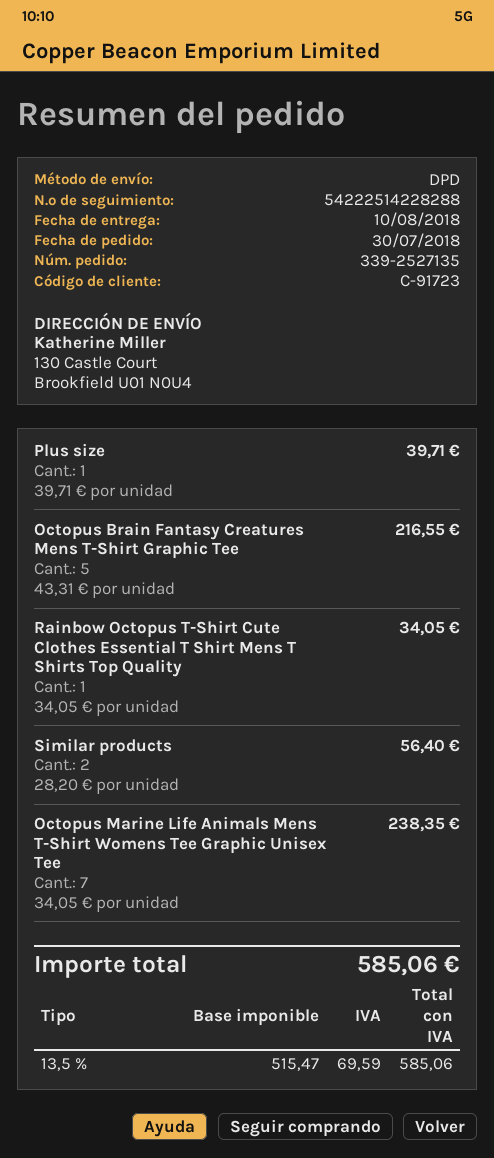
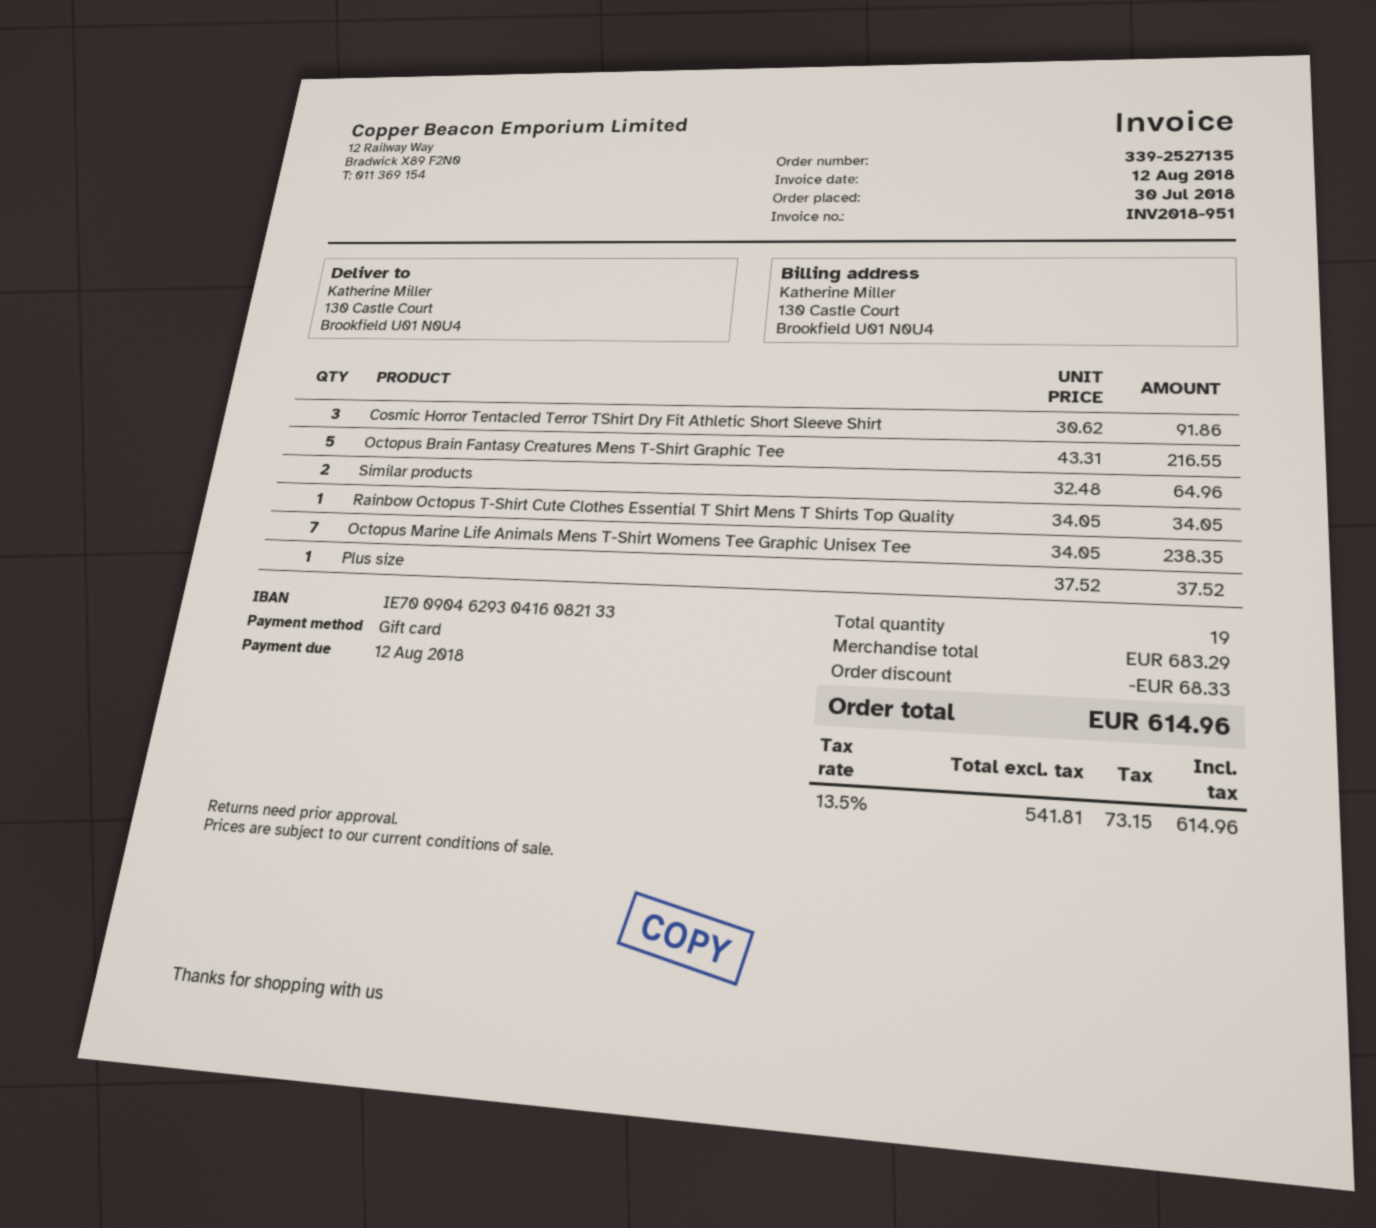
Plus size: 1 x 39.71 = 39.71 -> 1 x 37.52 = 37.52
Similar products: 2 x 28.20 = 56.40 -> 2 x 32.48 = 64.96
Cosmic Horror Tentacled Terror TShirt Dry Fit Athletic Short Sleeve Shirt: none -> 3 x 30.62 = 91.86
discount: none -> 68.33
net: 515.47 -> 541.81
tax: 13.5% = 69.59 -> 13.5% = 73.15
total: 585.06 -> 614.96

